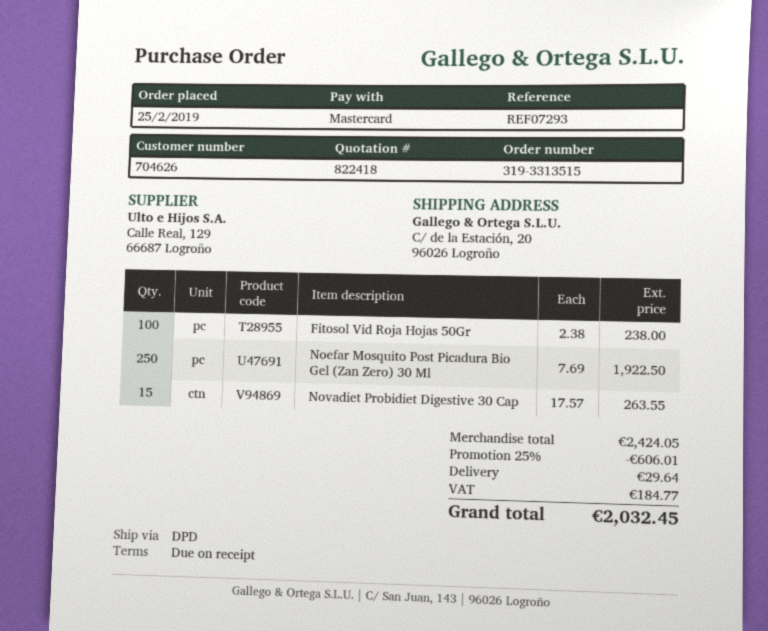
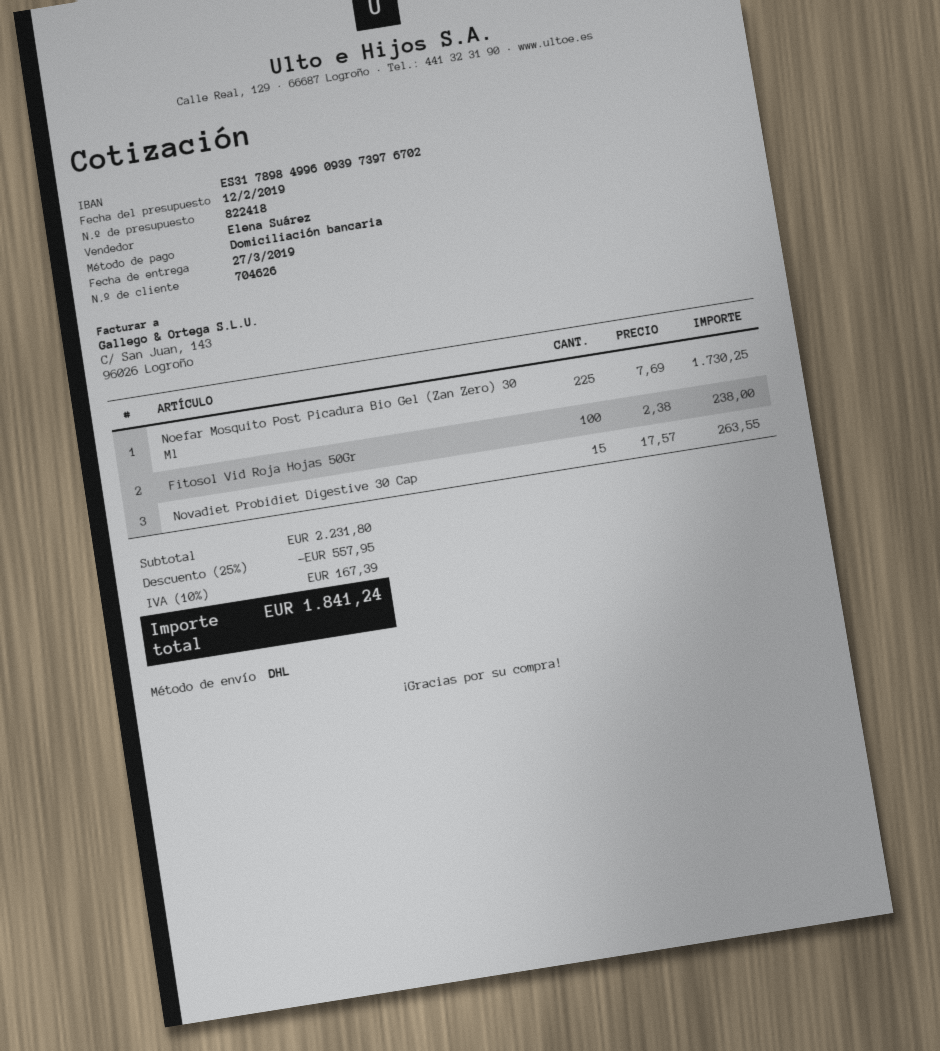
payment method: Mastercard -> direct debit
shipping method: DPD -> DHL
Noefar Mosquito Post Picadura Bio Gel (Zan Zero) 30 Ml: 250 x 7.69 = 1922.50 -> 225 x 7.69 = 1730.25
subtotal: 2424.05 -> 2231.80
discount: 25% = 606.01 -> 25% = 557.95
shipping: 29.64 -> none
tax: 184.77 -> 167.39
total: 2032.45 -> 1841.24

